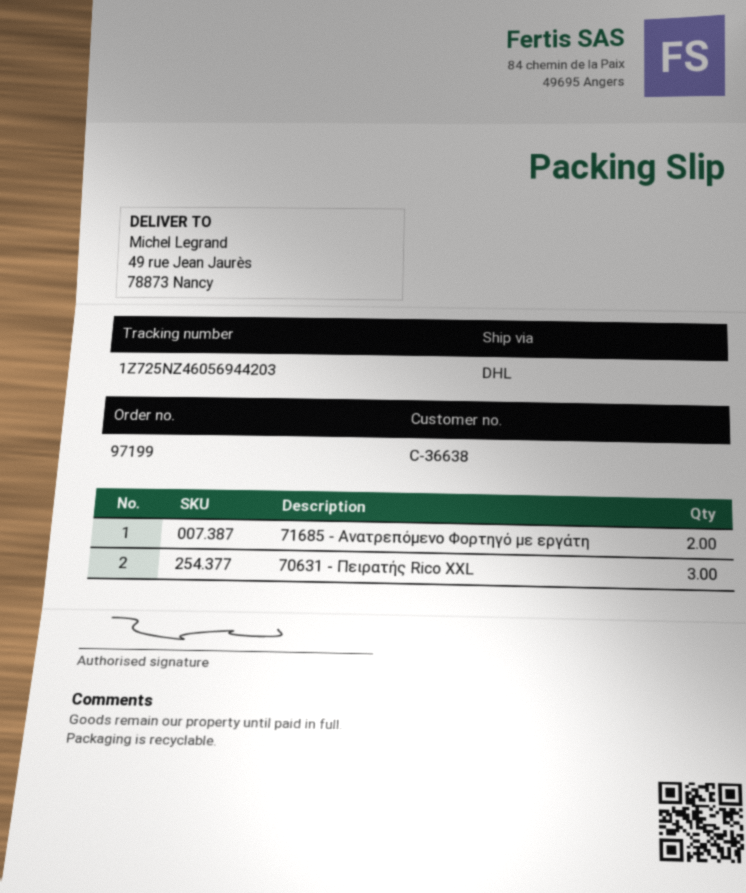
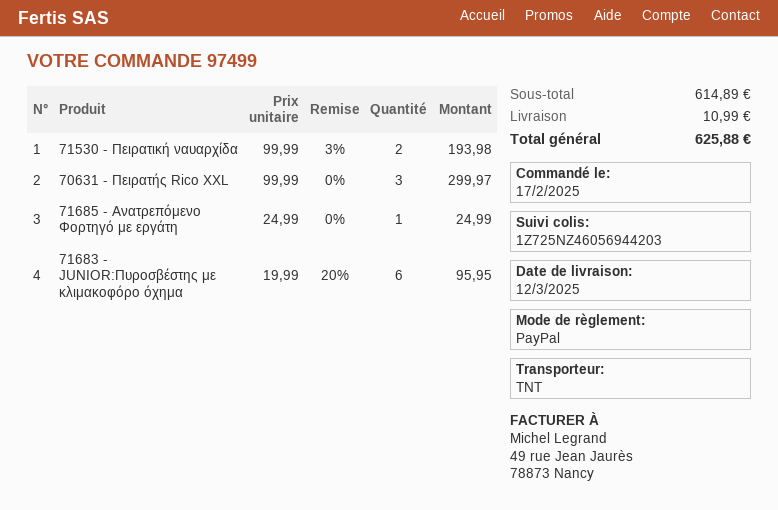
order number: 97199 -> 97499
shipping method: DHL -> TNT
71685 - Ανατρεπόμενο Φορτηγό με εργάτη: 2 -> 1
71530 - Πειρατική ναυαρχίδα: none -> 2
71683 - JUNIOR:Πυροσβέστης με κλιμακοφόρο όχημα: none -> 6

